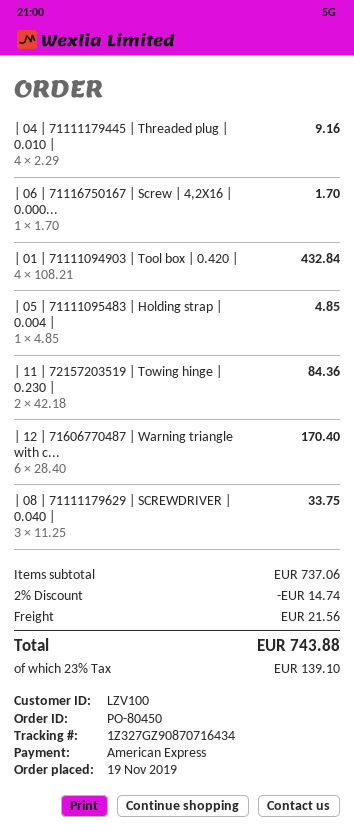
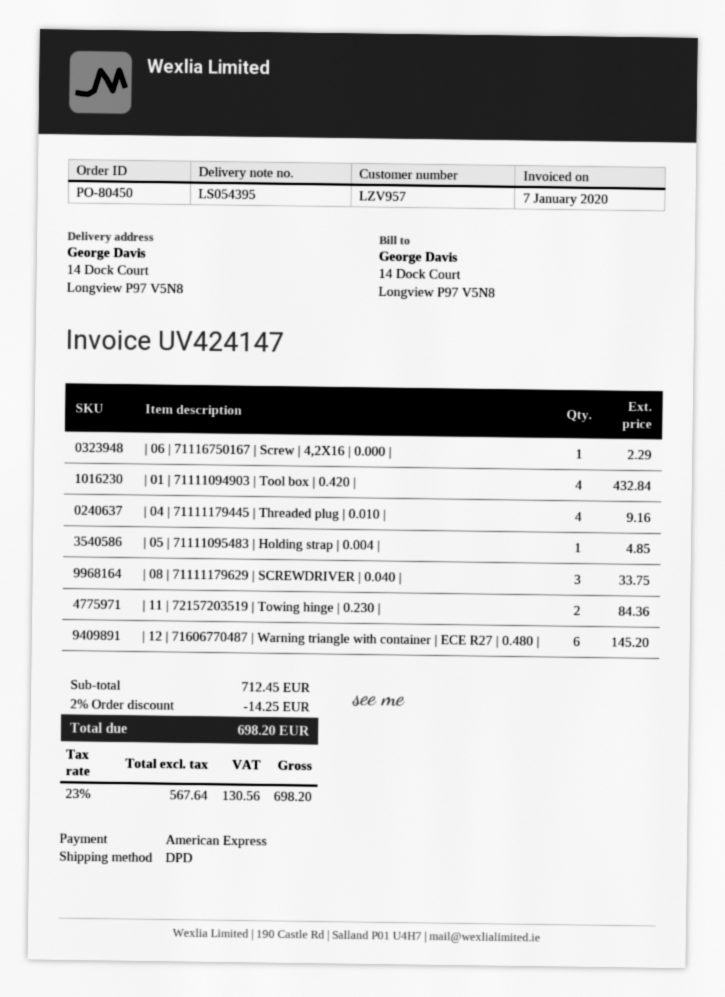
customer number: LZV100 -> LZV957
| 06 | 71116750167 | Screw | 4,2X16 | 0.000...: 1 for 1.70 -> 1 for 2.29
| 12 | 71606770487 | Warning triangle with c...: 6 for 170.40 -> 6 for 145.20
subtotal: 737.06 -> 712.45
discount: 2% = 14.74 -> 2% = 14.25
shipping: 21.56 -> none
tax: 23% = 139.10 -> 23% = 130.56
total: 743.88 -> 698.20

